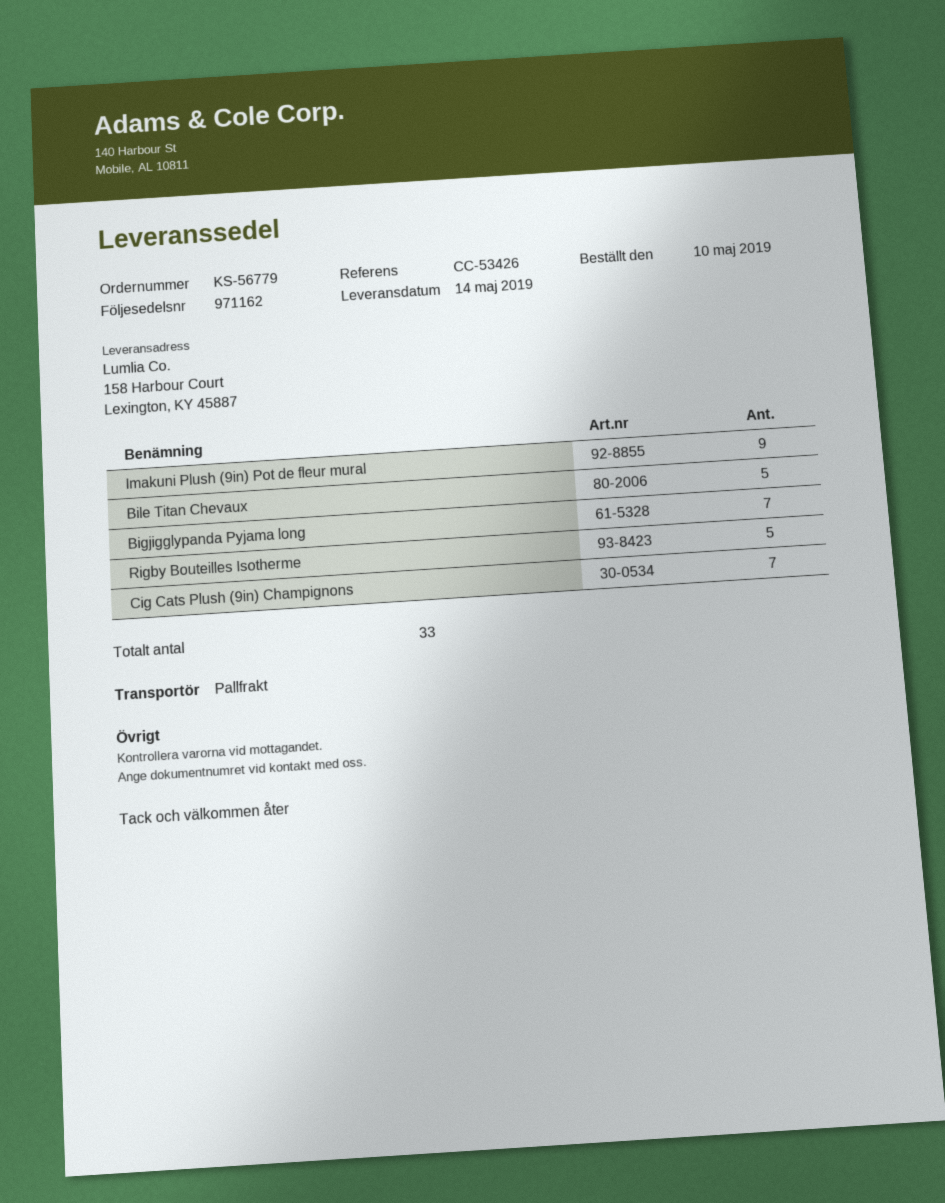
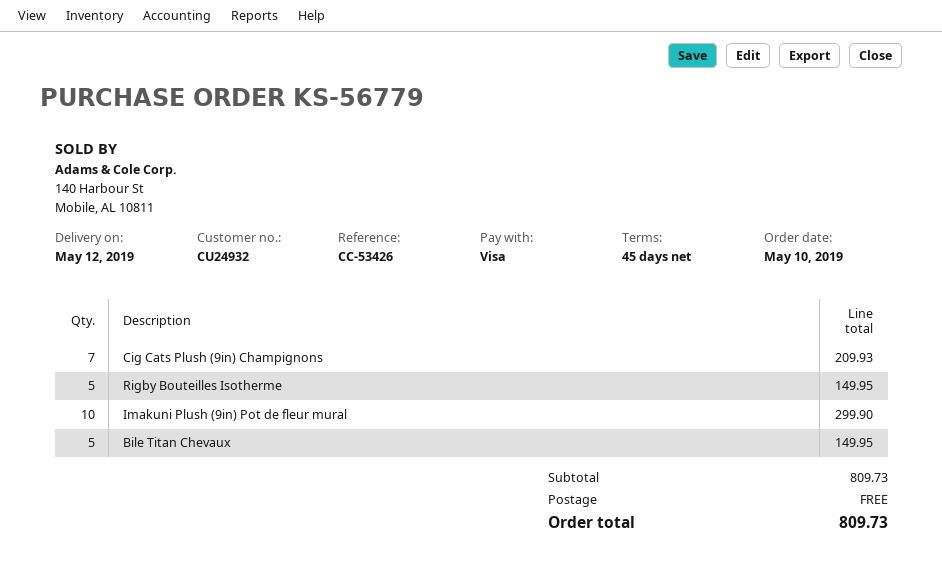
delivery date: 2019-05-14 -> 2019-05-12
Imakuni Plush (9in) Pot de fleur mural: 9 -> 10
Bigjigglypanda Pyjama long: 7 -> none

